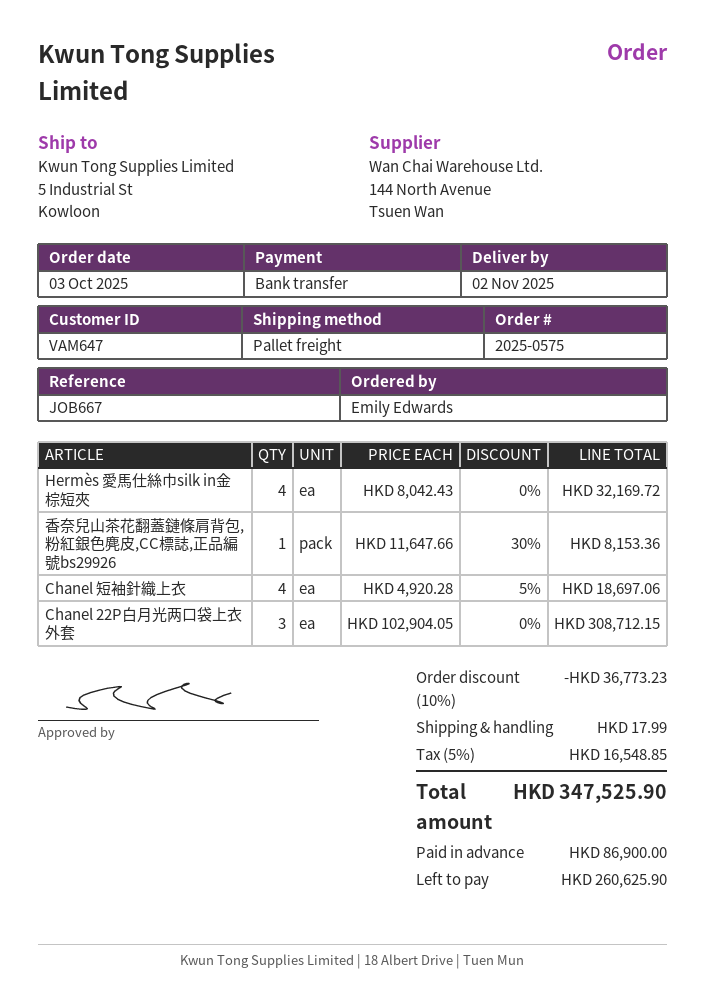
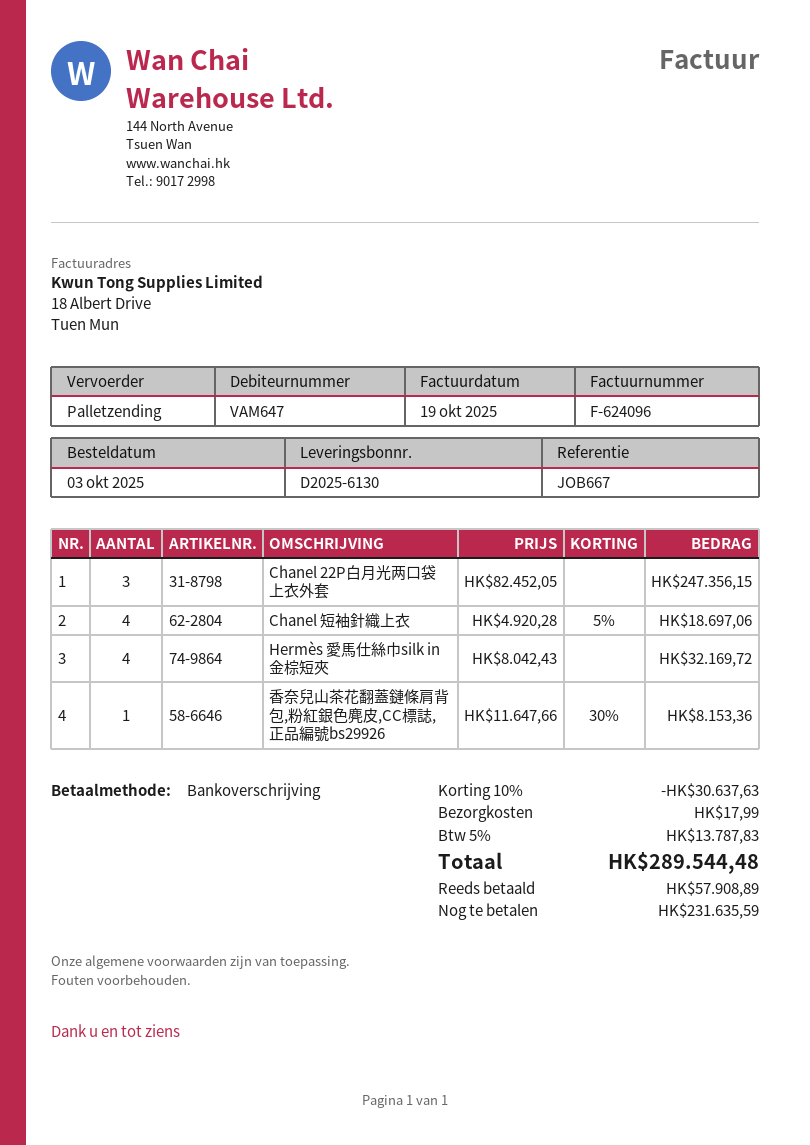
Chanel 22P白月光两口袋上衣外套: 3 x 102904.05 = 308712.15 -> 3 x 82452.05 = 247356.15
discount: 10% = 36773.23 -> 10% = 30637.63
tax: 5% = 16548.85 -> 5% = 13787.83
total: 347525.90 -> 289544.48
deposit: 86900.00 -> 57908.89
balance: 260625.90 -> 231635.59

